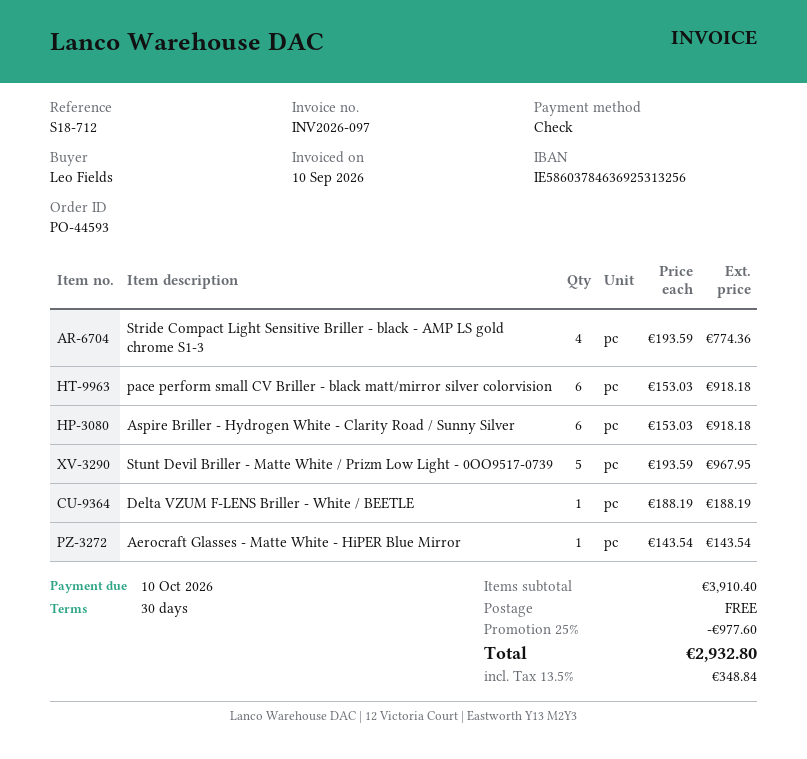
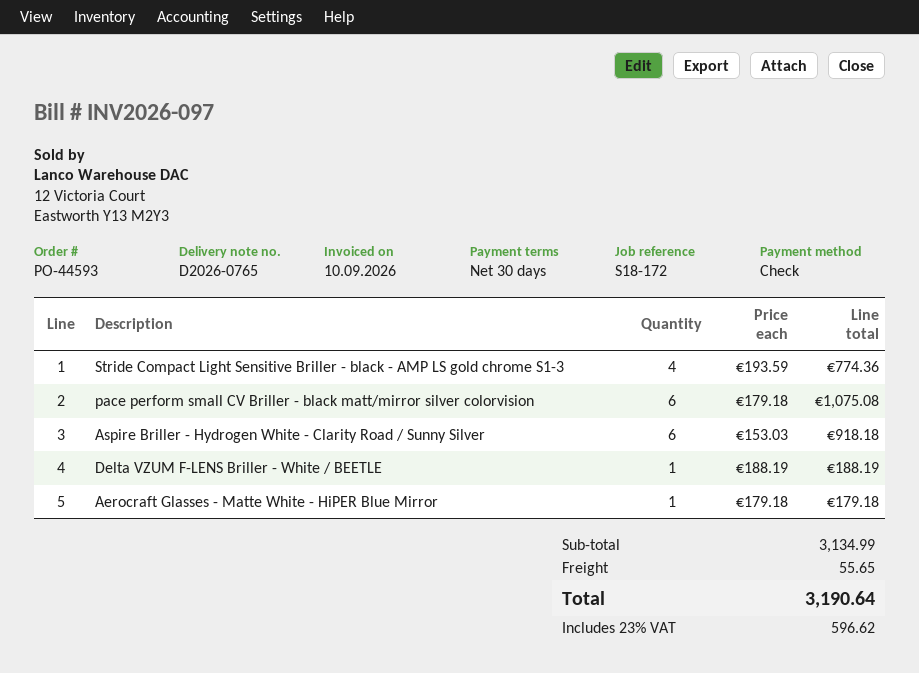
reference: S18-712 -> S18-172
pace perform small CV Briller - black matt/mirror silver colorvision: 6 x 153.03 = 918.18 -> 6 x 179.18 = 1075.08
Stunt Devil Briller - Matte White / Prizm Low Light - 0OO9517-0739: 5 x 193.59 = 967.95 -> none
Aerocraft Glasses - Matte White - HiPER Blue Mirror: 1 x 143.54 = 143.54 -> 1 x 179.18 = 179.18
subtotal: 3910.40 -> 3134.99
discount: 25% = 977.60 -> none
shipping: 0.00 -> 55.65
tax: 13.5% = 348.84 -> 23% = 596.62
total: 2932.80 -> 3190.64

